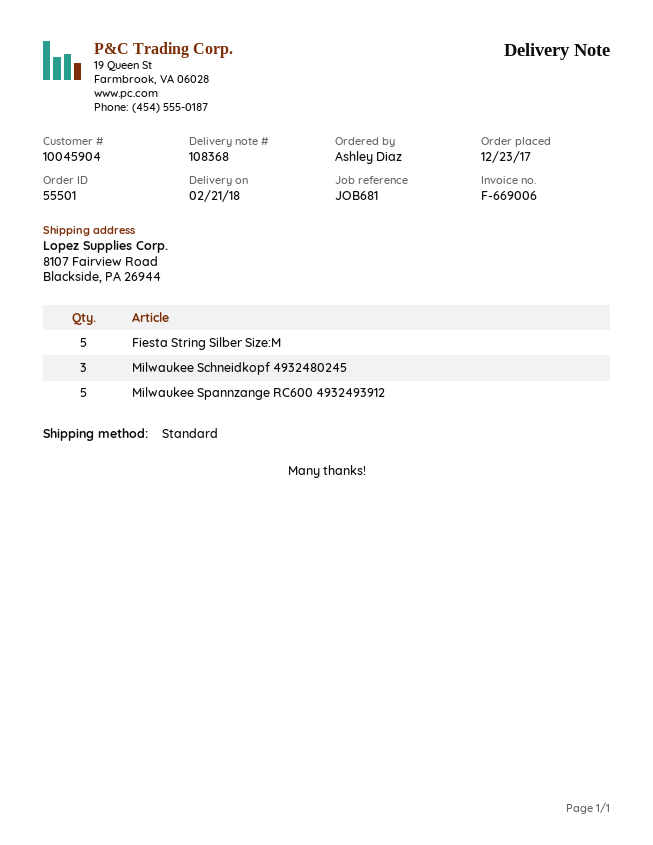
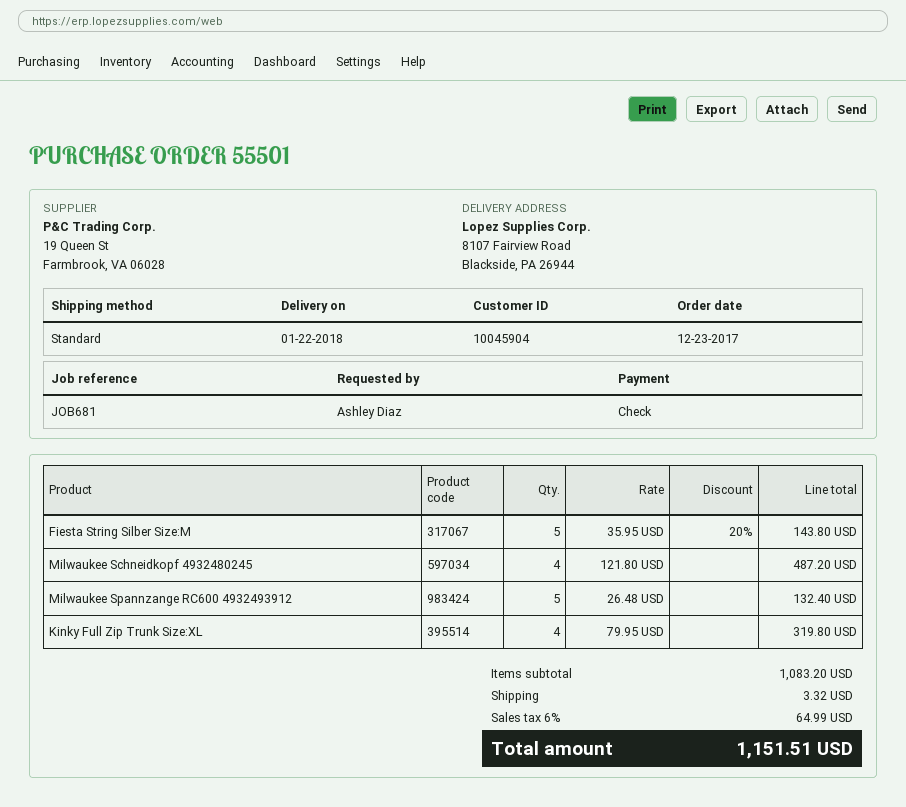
delivery date: 2018-02-21 -> 2018-01-22
Milwaukee Schneidkopf 4932480245: 3 -> 4
Kinky Full Zip Trunk Size:XL: none -> 4

